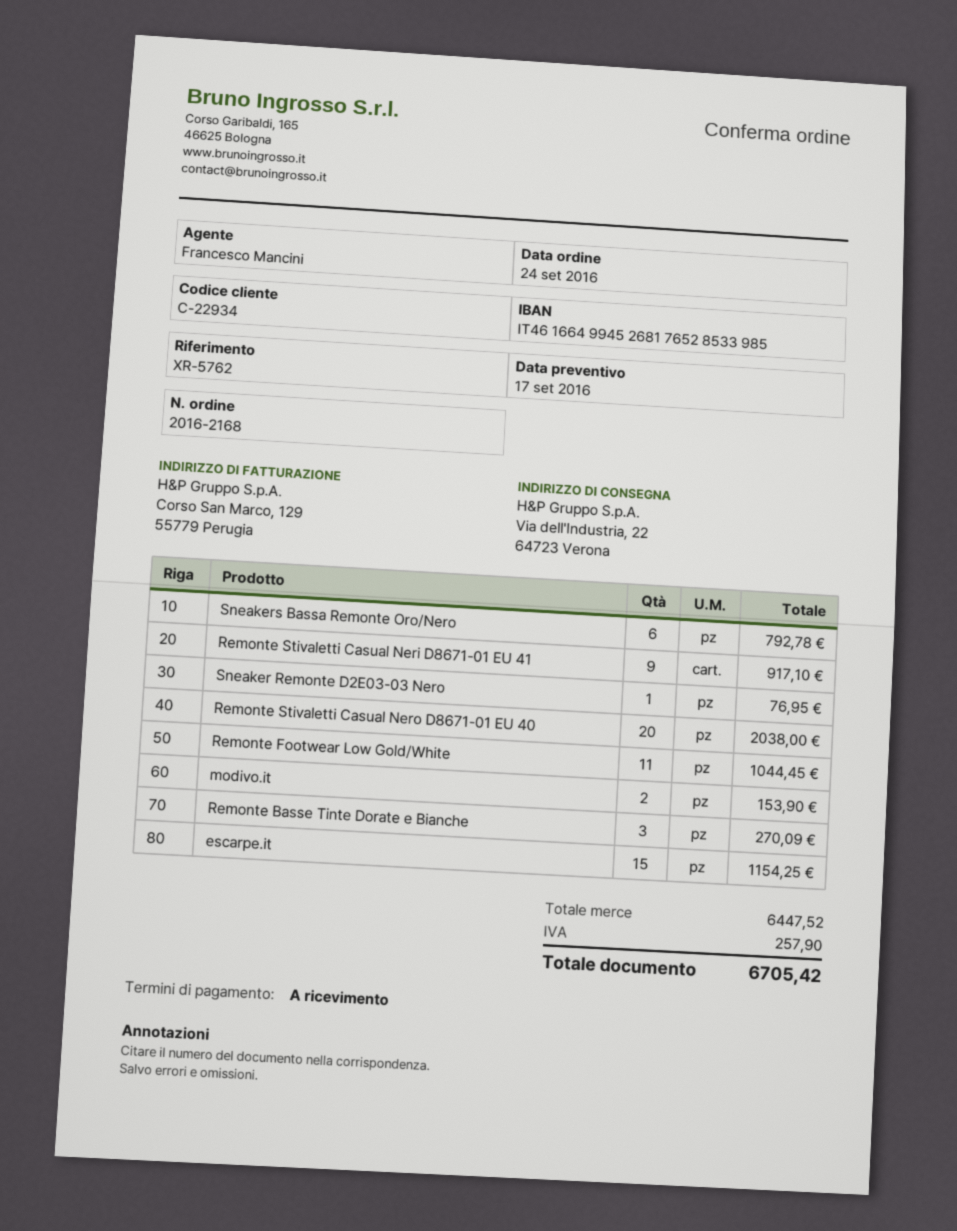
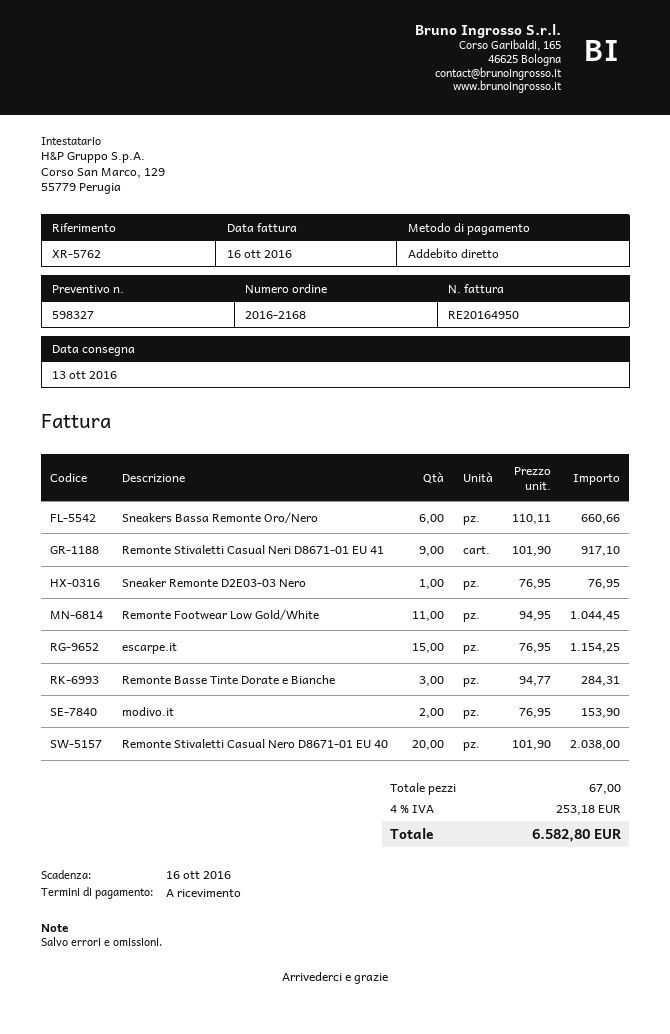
Sneakers Bassa Remonte Oro/Nero: 6 for 792.78 -> 6 for 660.66
Remonte Basse Tinte Dorate e Bianche: 3 for 270.09 -> 3 for 284.31
tax: 257.90 -> 253.18
total: 6705.42 -> 6582.80

